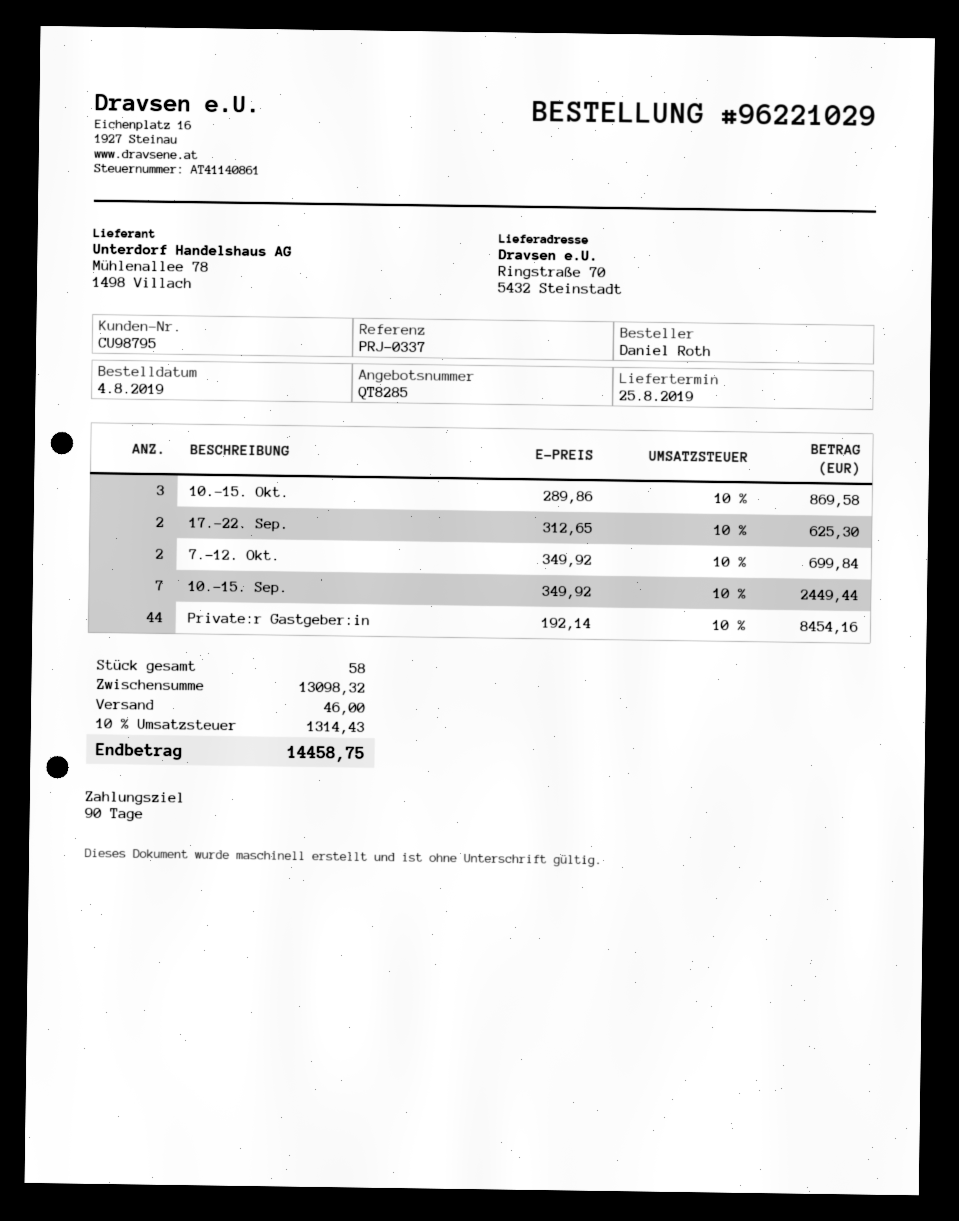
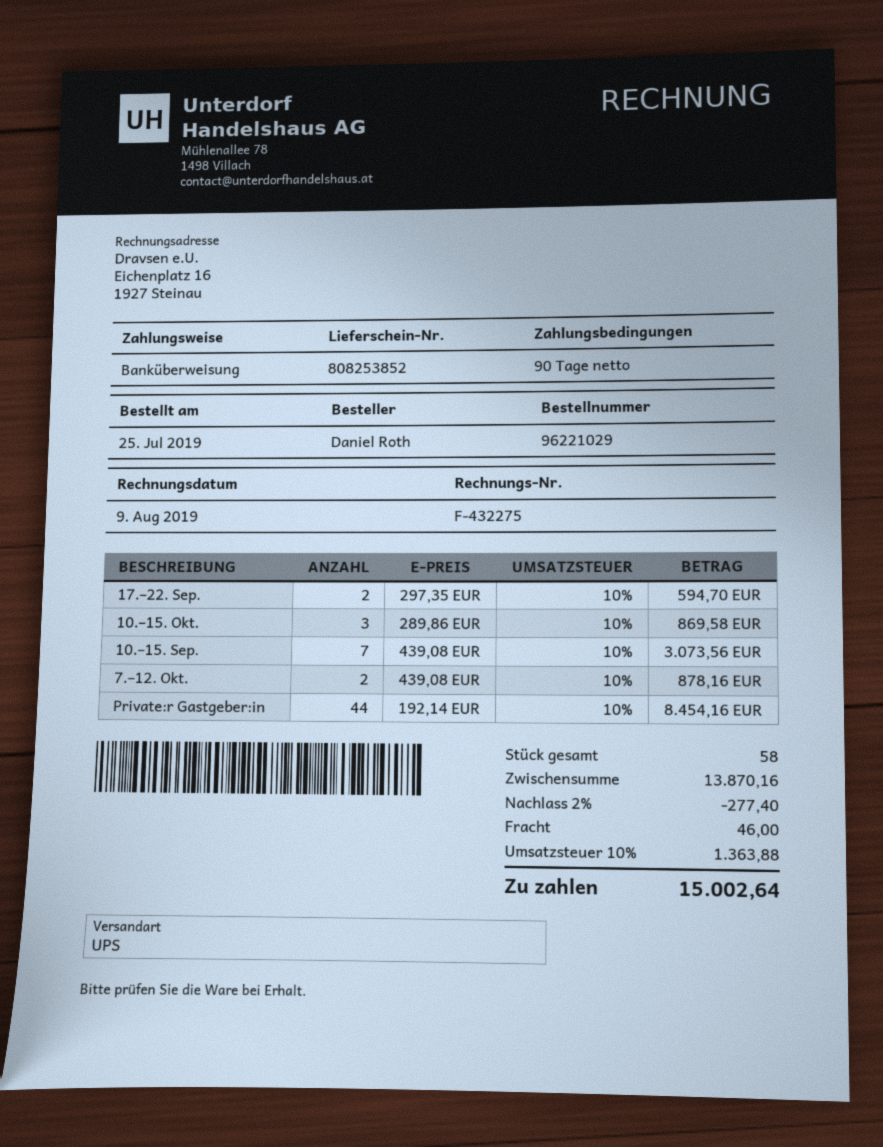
order date: 2019-08-04 -> 2019-07-25
17.–22. Sep.: 2 x 312.65 = 625.30 -> 2 x 297.35 = 594.70
7.–12. Okt.: 2 x 349.92 = 699.84 -> 2 x 439.08 = 878.16
10.–15. Sep.: 7 x 349.92 = 2449.44 -> 7 x 439.08 = 3073.56
subtotal: 13098.32 -> 13870.16
discount: none -> 2% = 277.40
tax: 10% = 1314.43 -> 10% = 1363.88
total: 14458.75 -> 15002.64

